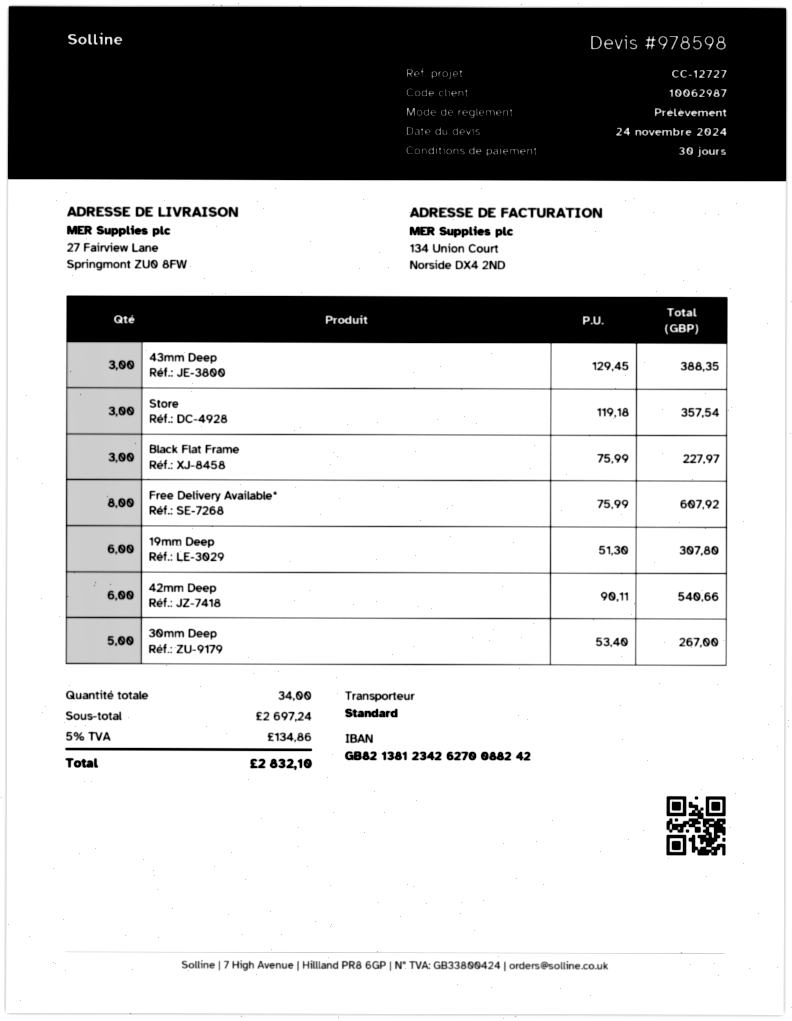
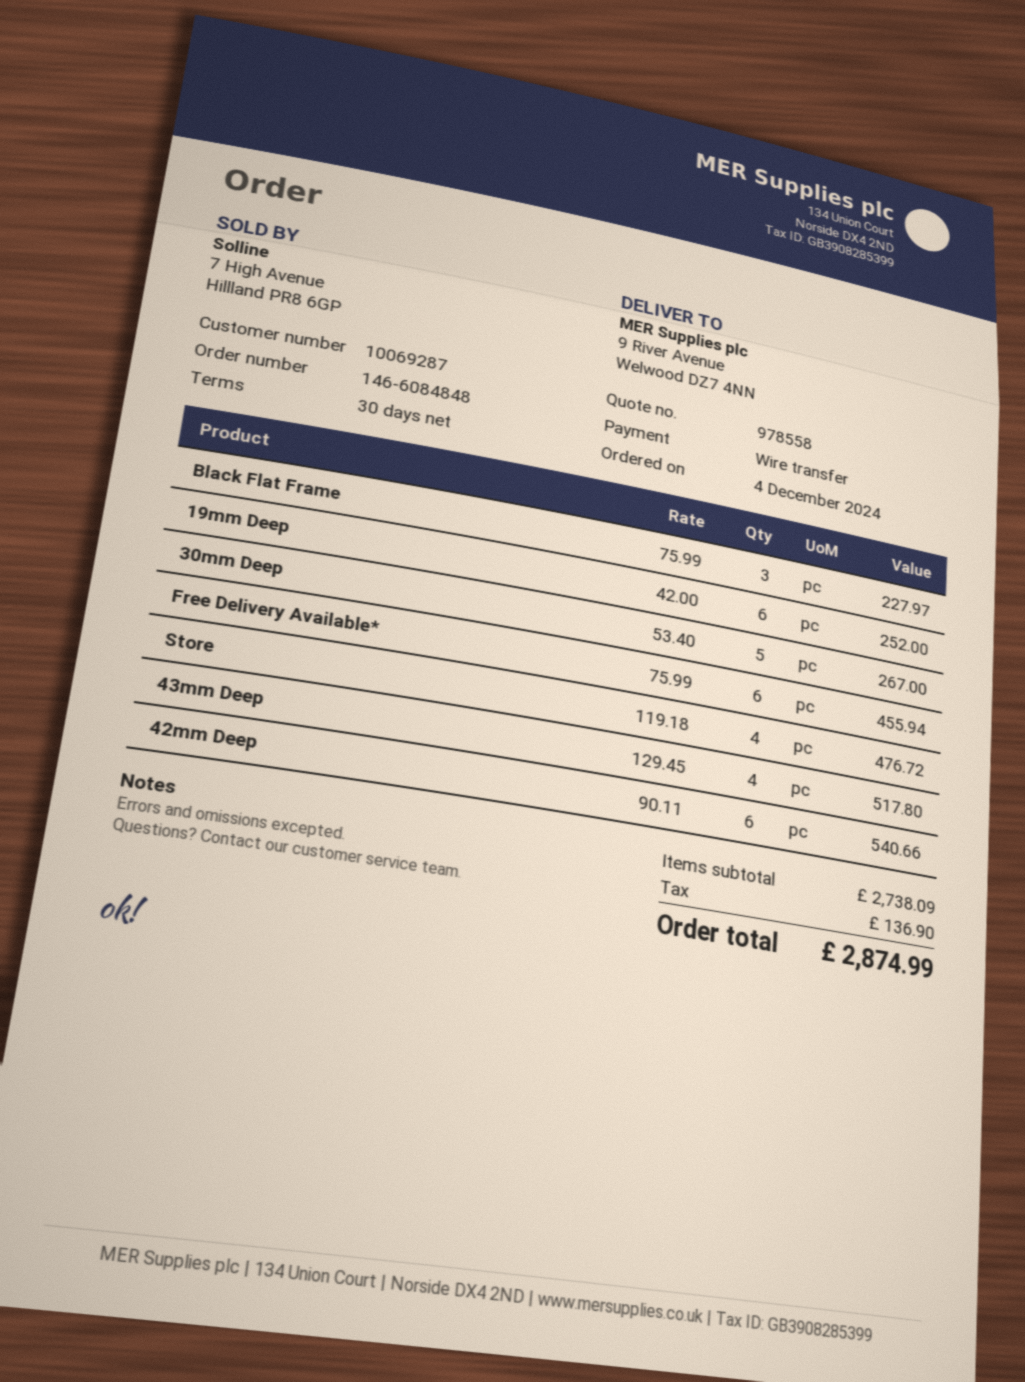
quote number: 978598 -> 978558
customer number: 10062987 -> 10069287
payment method: direct debit -> bank transfer
ship to: 27 Fairview Lane, Springmont ZU0 8FW -> 9 River Avenue, Welwood DZ7 4NN
43mm Deep: 3 x 129.45 = 388.35 -> 4 x 129.45 = 517.80
Store: 3 x 119.18 = 357.54 -> 4 x 119.18 = 476.72
Free Delivery Available*: 8 x 75.99 = 607.92 -> 6 x 75.99 = 455.94
19mm Deep: 6 x 51.30 = 307.80 -> 6 x 42.00 = 252.00
subtotal: 2697.24 -> 2738.09
tax: 134.86 -> 136.90
total: 2832.10 -> 2874.99

